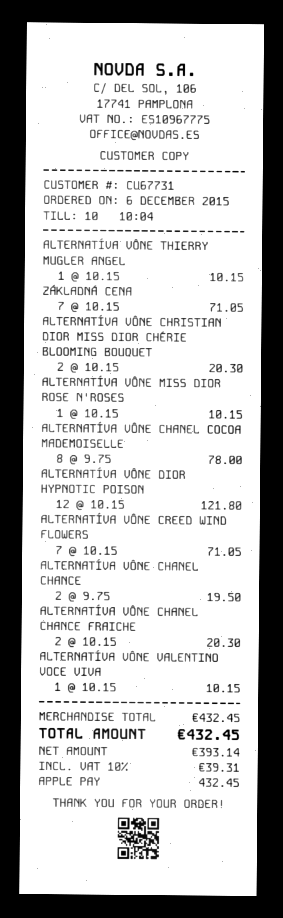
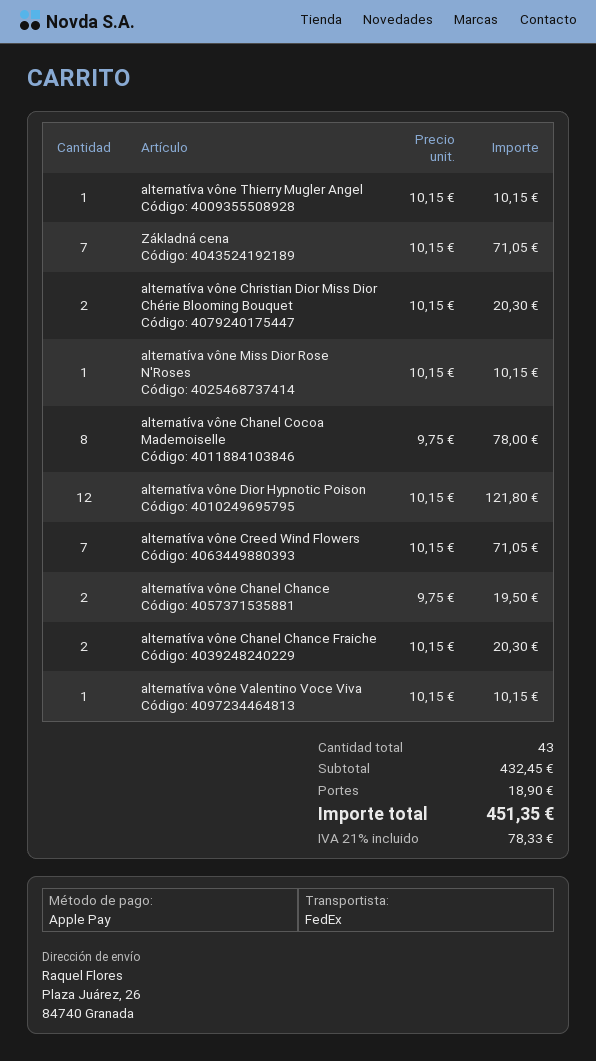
shipping: none -> 18.90
tax: 10% = 39.31 -> 21% = 78.33
total: 432.45 -> 451.35

